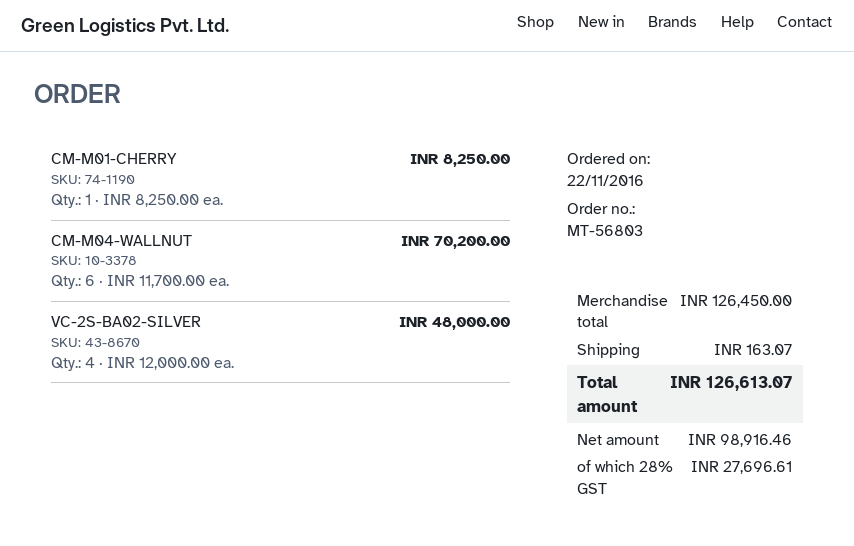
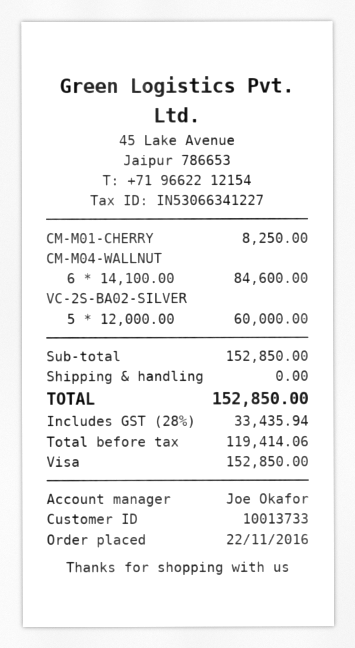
CM-M04-WALLNUT: 6 x 11700.00 = 70200.00 -> 6 x 14100.00 = 84600.00
VC-2S-BA02-SILVER: 4 x 12000.00 = 48000.00 -> 5 x 12000.00 = 60000.00
subtotal: 126450.00 -> 152850.00
shipping: 163.07 -> 0.00
net: 98916.46 -> 119414.06
tax: 28% = 27696.61 -> 28% = 33435.94
total: 126613.07 -> 152850.00

